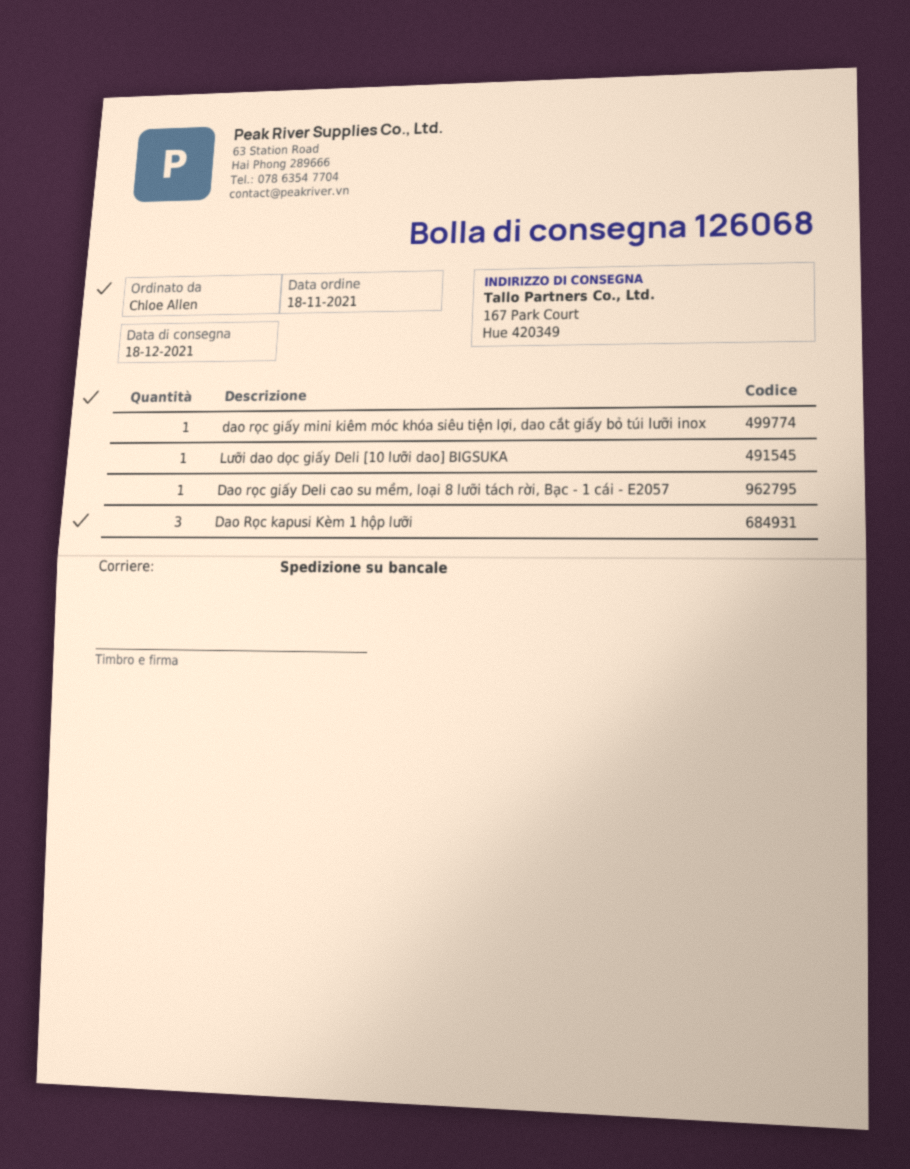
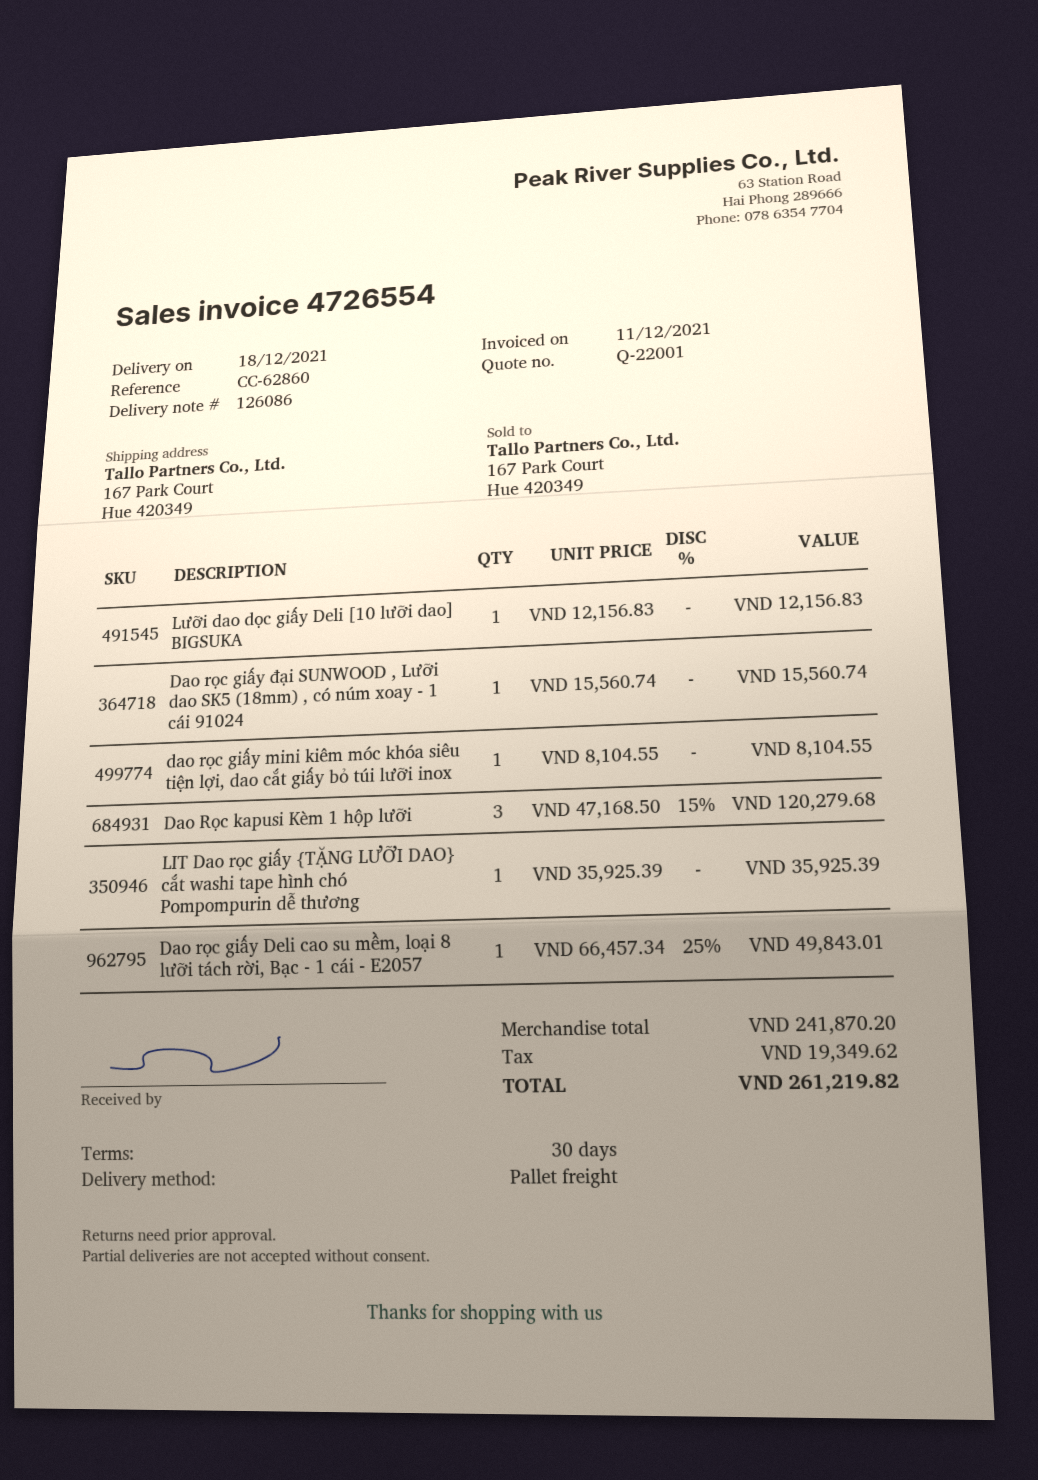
delivery note number: 126068 -> 126086
Dao rọc giấy đại SUNWOOD , Lưỡi dao SK5 (18mm) , có núm xoay - 1 cái 91024: none -> 1
LIT Dao rọc giấy {TẶNG LƯỠI DAO} cắt washi tape hình chó Pompompurin dễ thương: none -> 1

